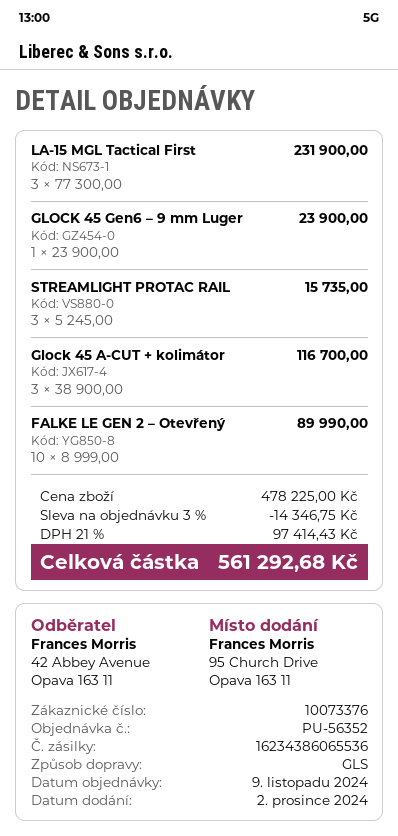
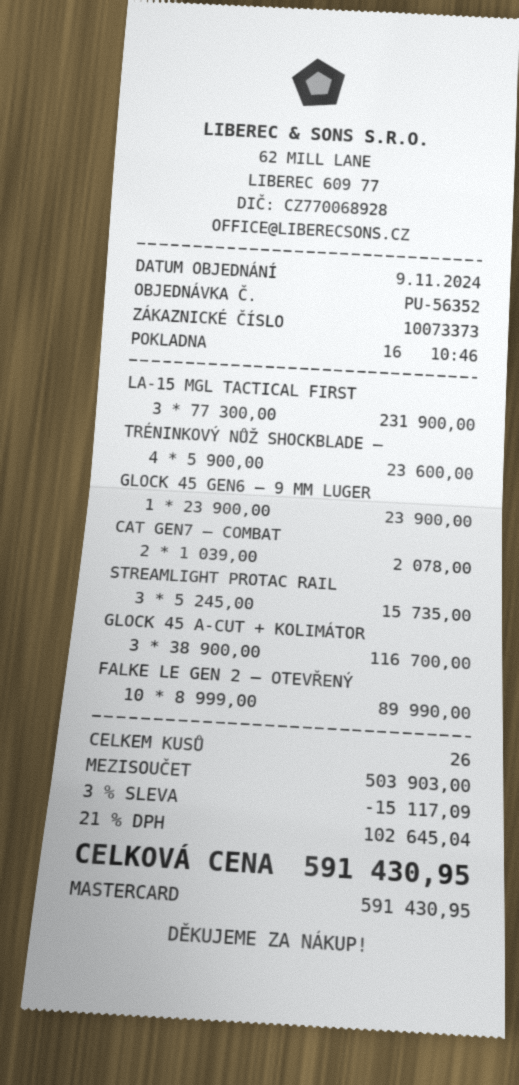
customer number: 10073376 -> 10073373
TRÉNINKOVÝ NŮŽ SHOCKBLADE –: none -> 4 x 5900.00 = 23600.00
CAT GEN7 – COMBAT: none -> 2 x 1039.00 = 2078.00
subtotal: 478225.00 -> 503903.00
discount: 3% = 14346.75 -> 3% = 15117.09
tax: 21% = 97414.43 -> 21% = 102645.04
total: 561292.68 -> 591430.95

